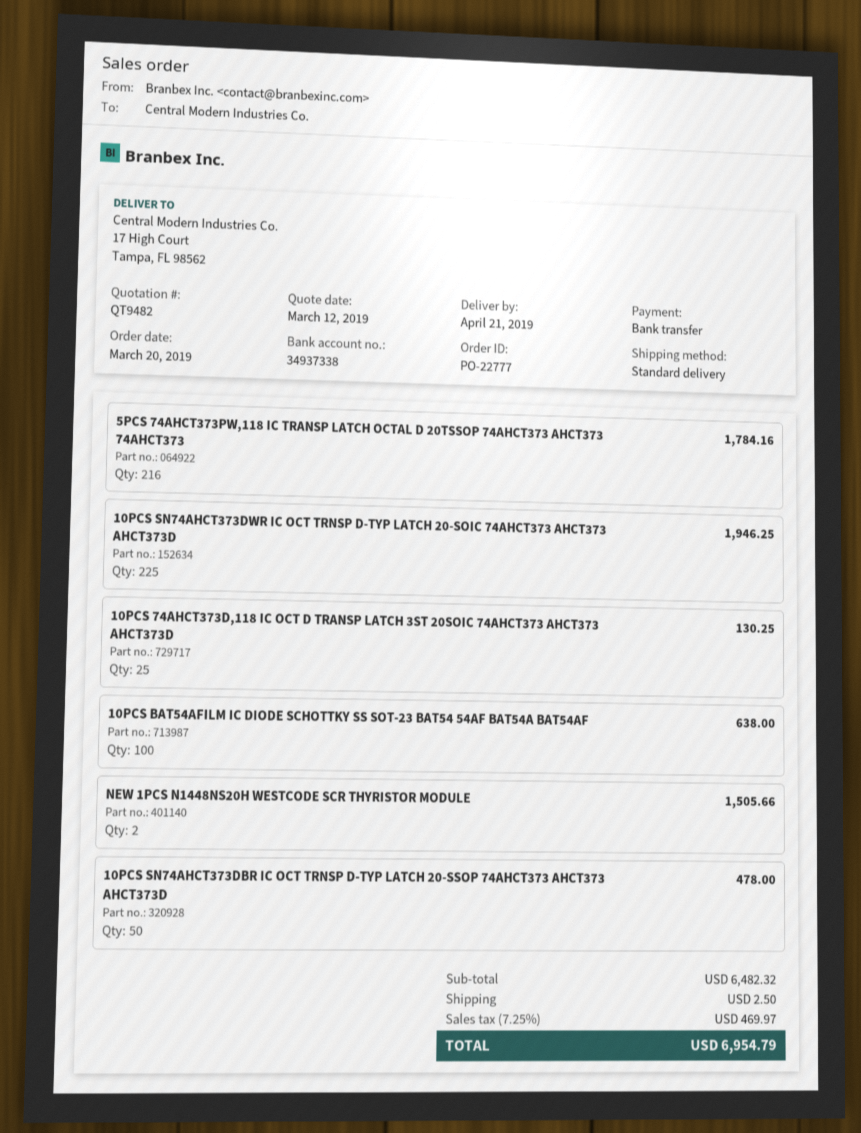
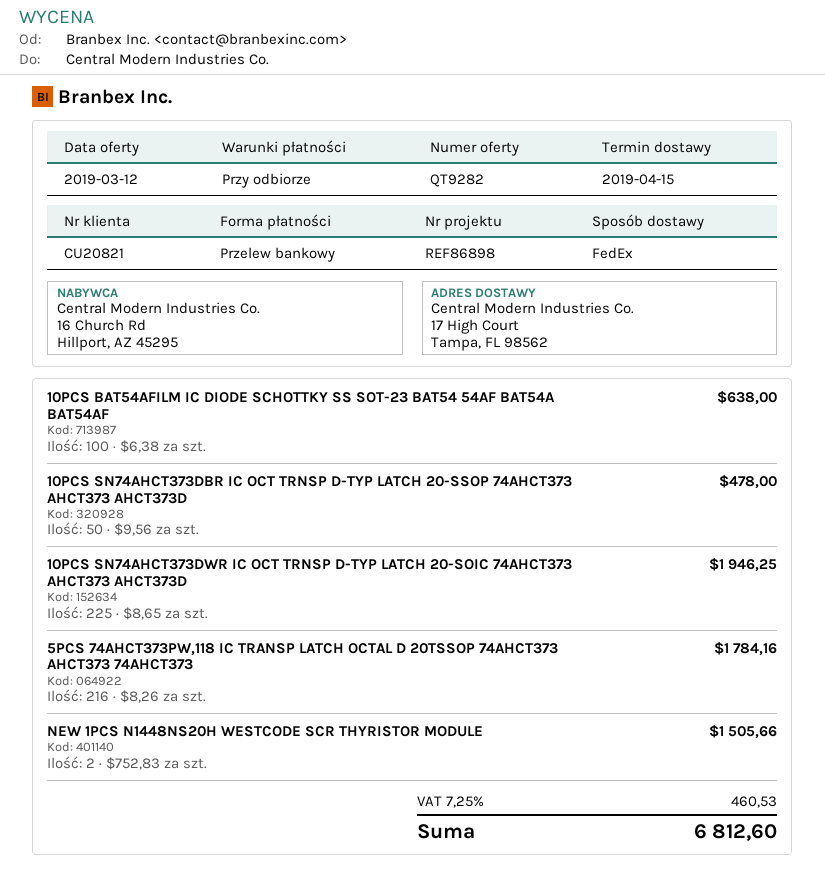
quote number: QT9482 -> QT9282
delivery date: 2019-04-21 -> 2019-04-15
shipping method: standard -> FedEx
10PCS 74AHCT373D,118 IC OCT D TRANSP LATCH 3ST 20SOIC 74AHCT373 AHCT373 AHCT373D: 25 for 130.25 -> none
shipping: 2.50 -> none
tax: 7.25% = 469.97 -> 7.25% = 460.53
total: 6954.79 -> 6812.60

